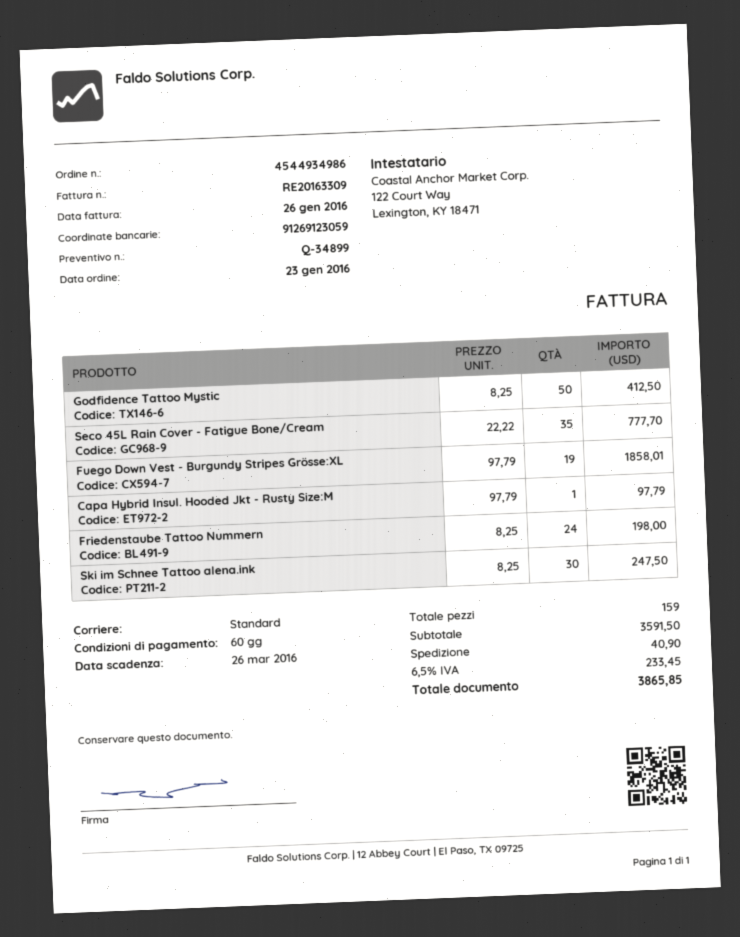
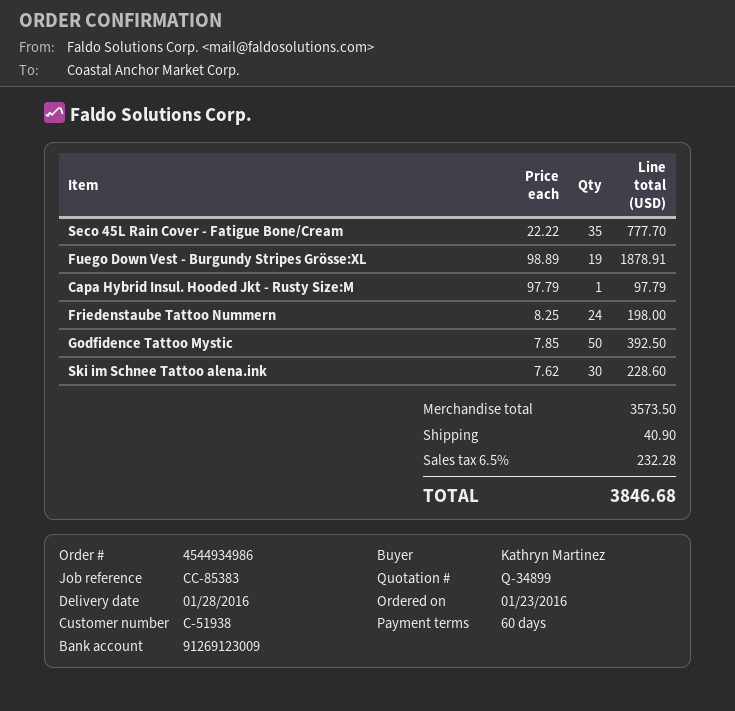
bank account: 91269123059 -> 91269123009
Godfidence Tattoo Mystic: 50 x 8.25 = 412.50 -> 50 x 7.85 = 392.50
Fuego Down Vest - Burgundy Stripes Grösse:XL: 19 x 97.79 = 1858.01 -> 19 x 98.89 = 1878.91
Ski im Schnee Tattoo alena.ink: 30 x 8.25 = 247.50 -> 30 x 7.62 = 228.60
subtotal: 3591.50 -> 3573.50
tax: 6.5% = 233.45 -> 6.5% = 232.28
total: 3865.85 -> 3846.68

